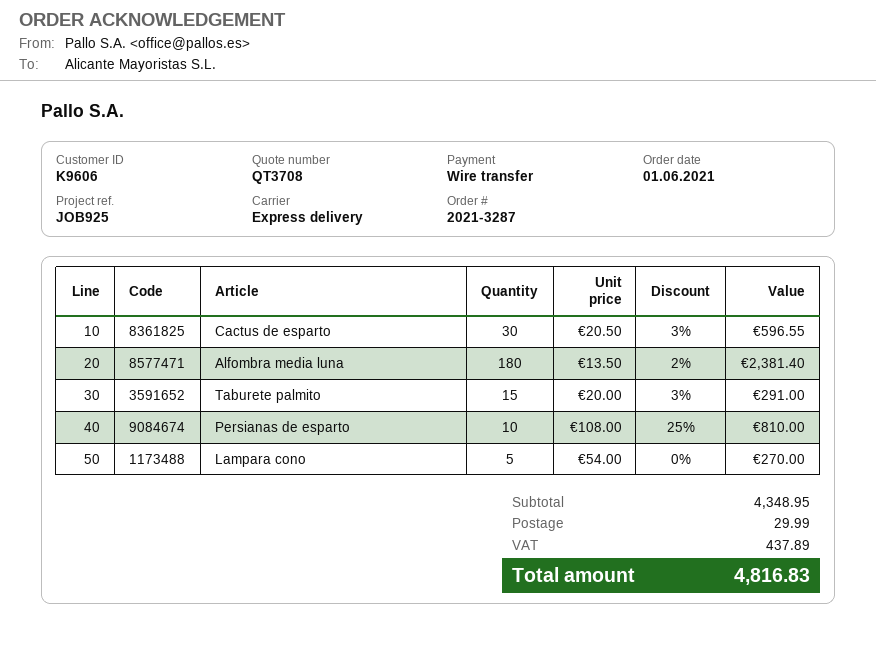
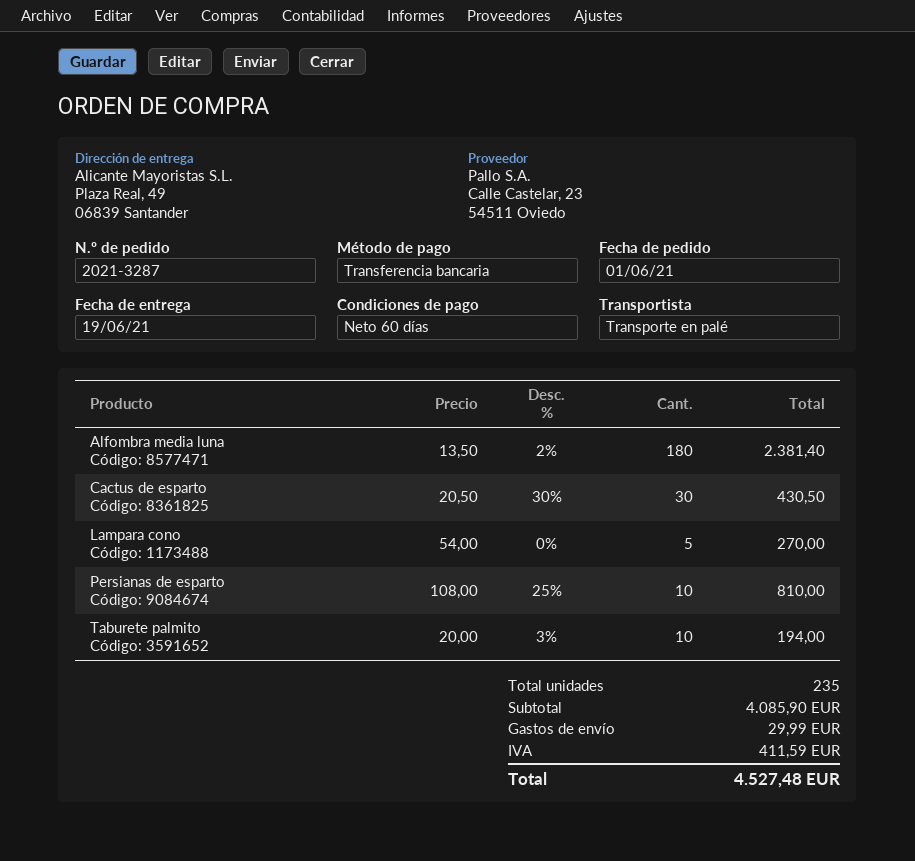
shipping method: express -> pallet freight
Cactus de esparto: 30 x 20.50 - 3% = 596.55 -> 30 x 20.50 - 30% = 430.50
Taburete palmito: 15 x 20.00 - 3% = 291.00 -> 10 x 20.00 - 3% = 194.00
subtotal: 4348.95 -> 4085.90
tax: 437.89 -> 411.59
total: 4816.83 -> 4527.48

